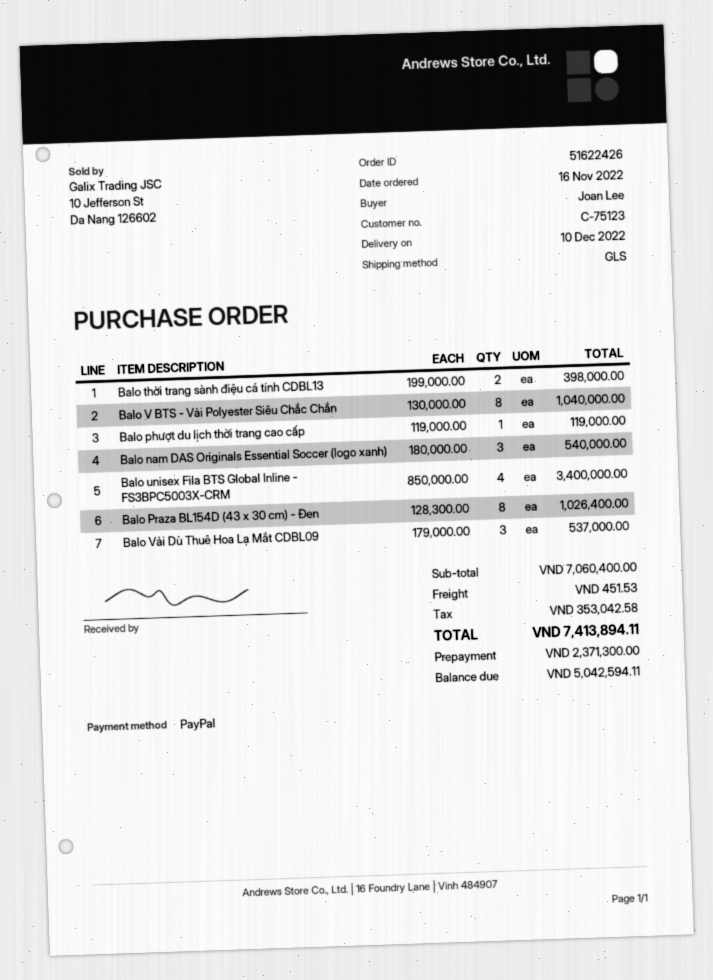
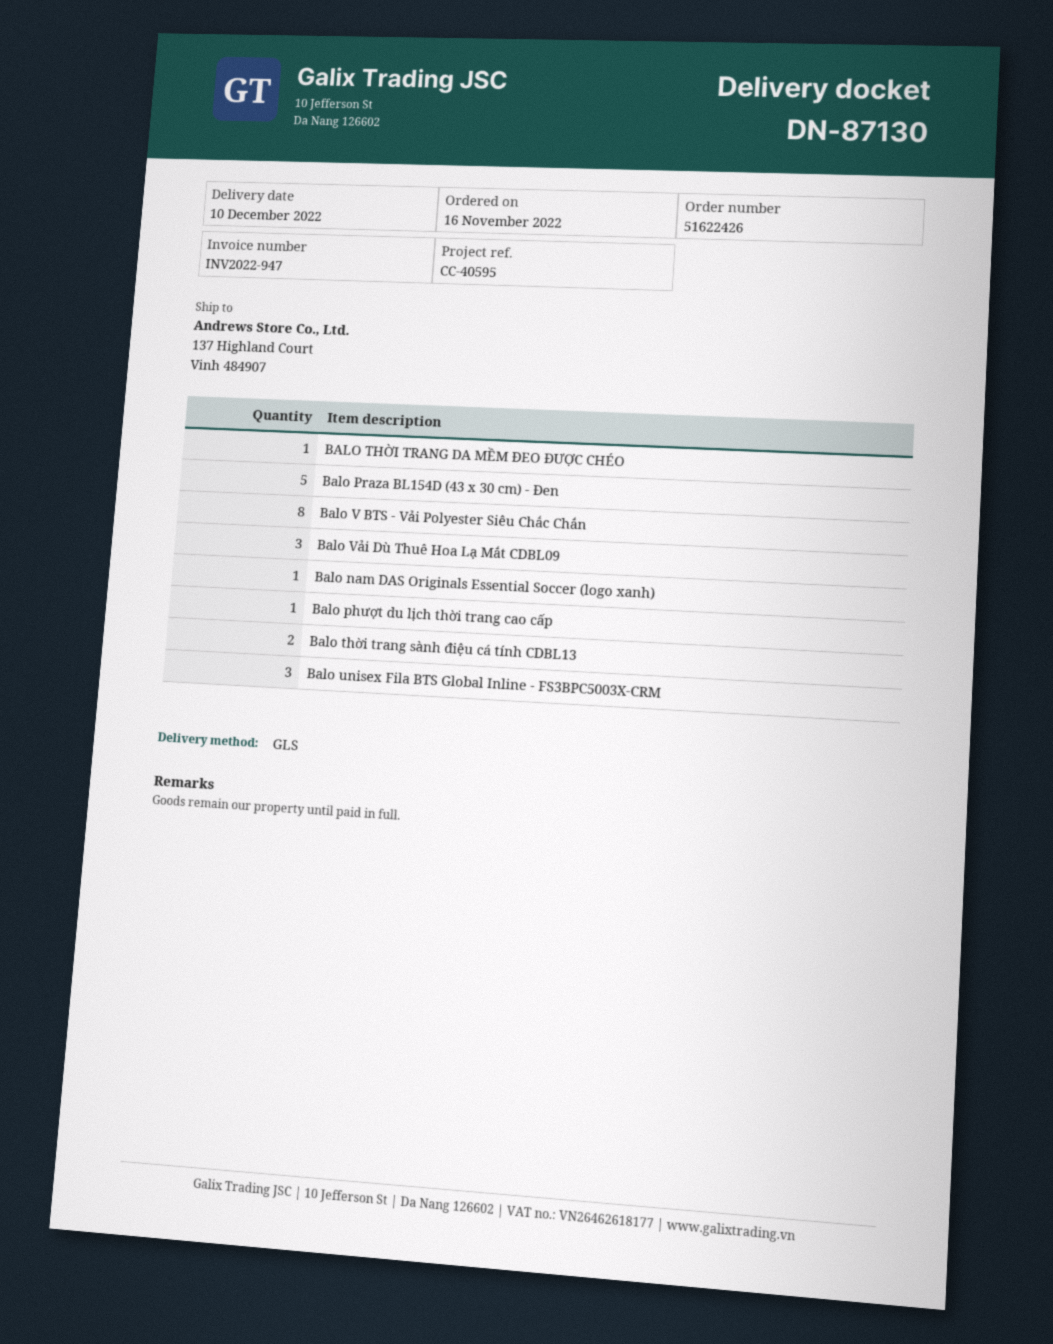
Balo nam DAS Originals Essential Soccer (logo xanh): 3 -> 1
Balo unisex Fila BTS Global Inline - FS3BPC5003X-CRM: 4 -> 3
Balo Praza BL154D (43 x 30 cm) - Đen: 8 -> 5
BALO THỜI TRANG DA MỀM ĐEO ĐƯỢC CHÉO: none -> 1

